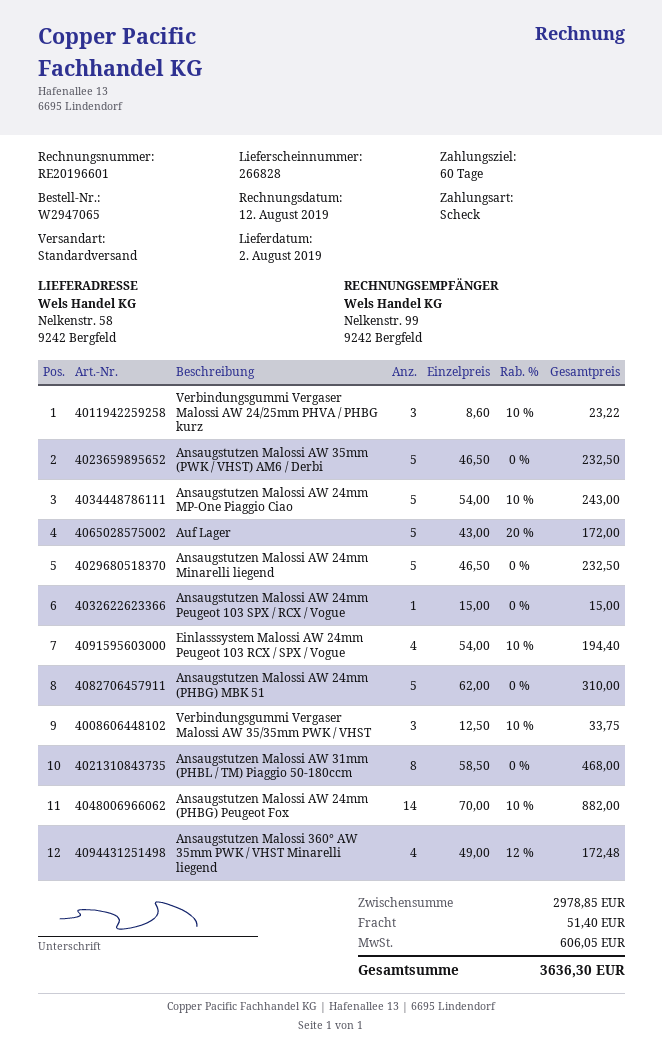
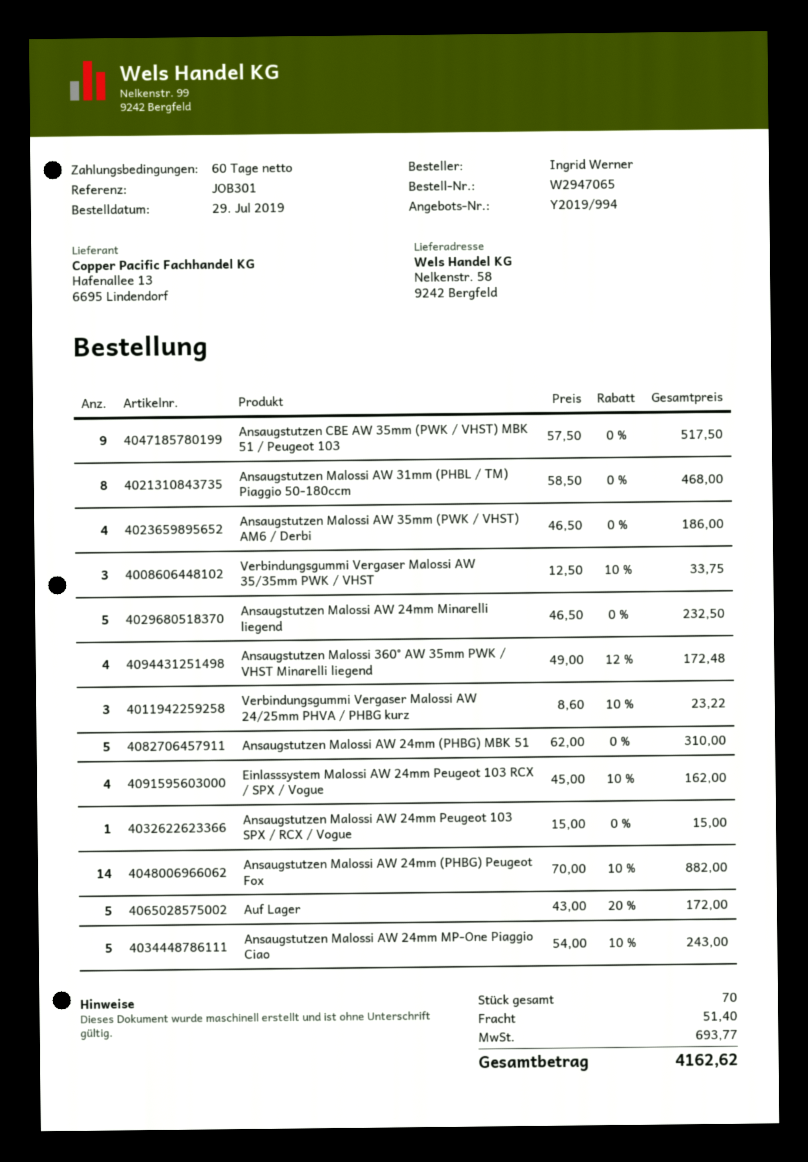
Ansaugstutzen Malossi AW 35mm (PWK / VHST) AM6 / Derbi: 5 x 46.50 = 232.50 -> 4 x 46.50 = 186.00
Einlasssystem Malossi AW 24mm Peugeot 103 RCX / SPX / Vogue: 4 x 54.00 - 10% = 194.40 -> 4 x 45.00 - 10% = 162.00
Ansaugstutzen CBE AW 35mm (PWK / VHST) MBK 51 / Peugeot 103: none -> 9 x 57.50 = 517.50
tax: 606.05 -> 693.77
total: 3636.30 -> 4162.62

